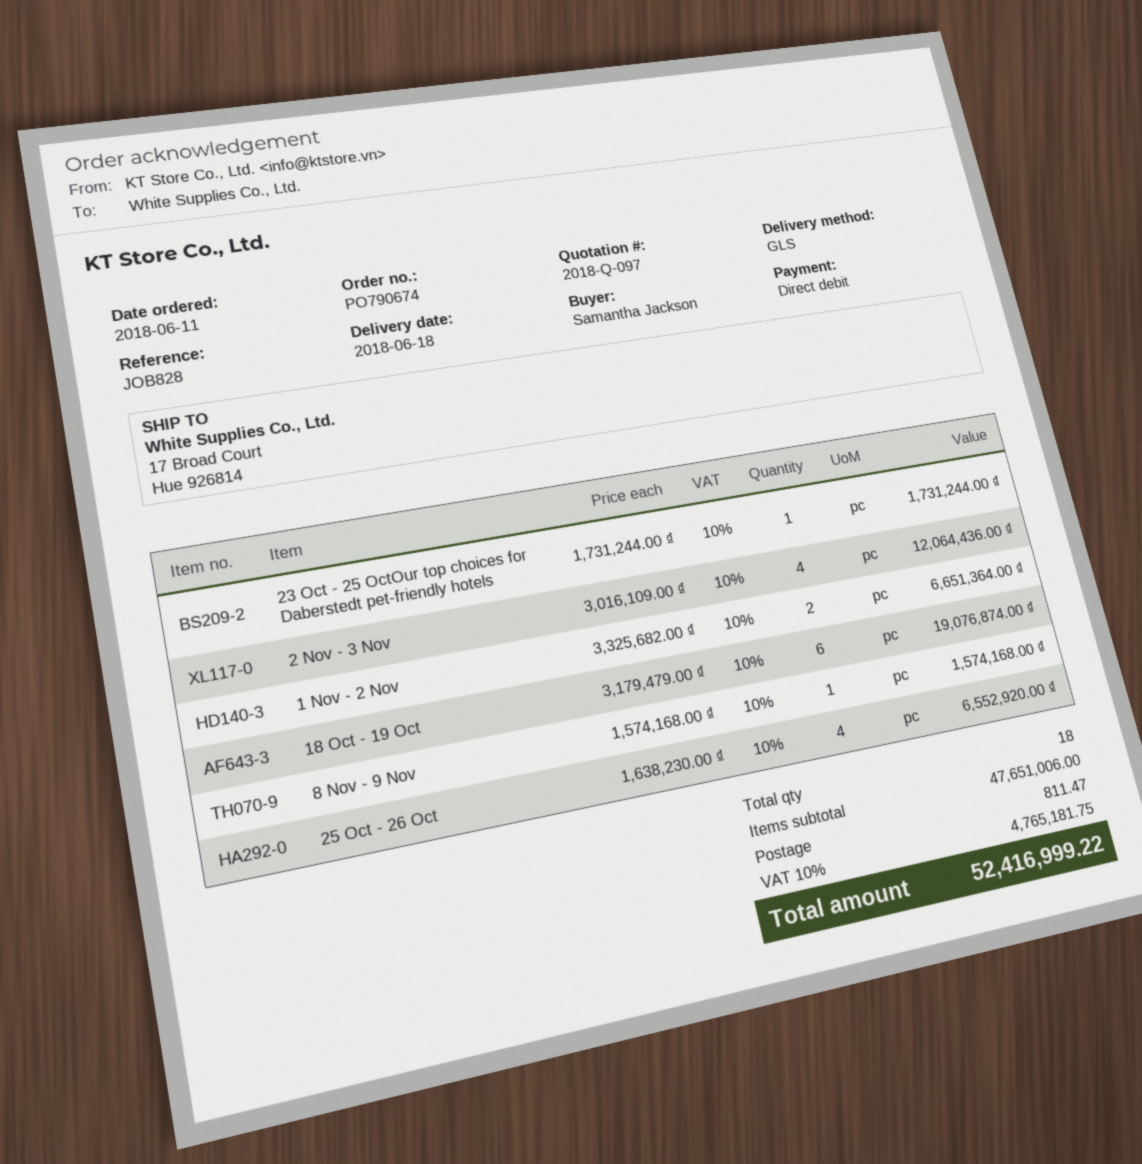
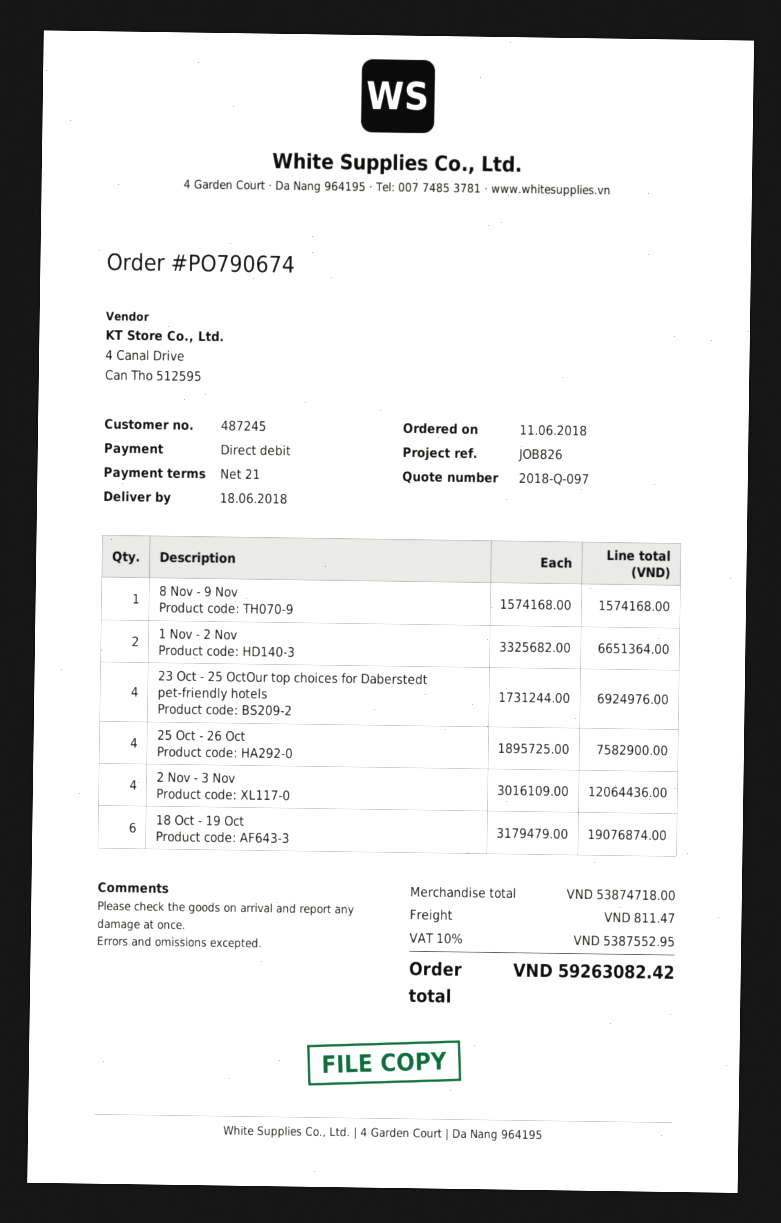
reference: JOB828 -> JOB826
23 Oct - 25 OctOur top choices for Daberstedt pet-friendly hotels: 1 x 1731244.00 = 1731244.00 -> 4 x 1731244.00 = 6924976.00
25 Oct - 26 Oct: 4 x 1638230.00 = 6552920.00 -> 4 x 1895725.00 = 7582900.00
subtotal: 47651006.00 -> 53874718.00
tax: 10% = 4765181.75 -> 10% = 5387552.95
total: 52416999.22 -> 59263082.42

